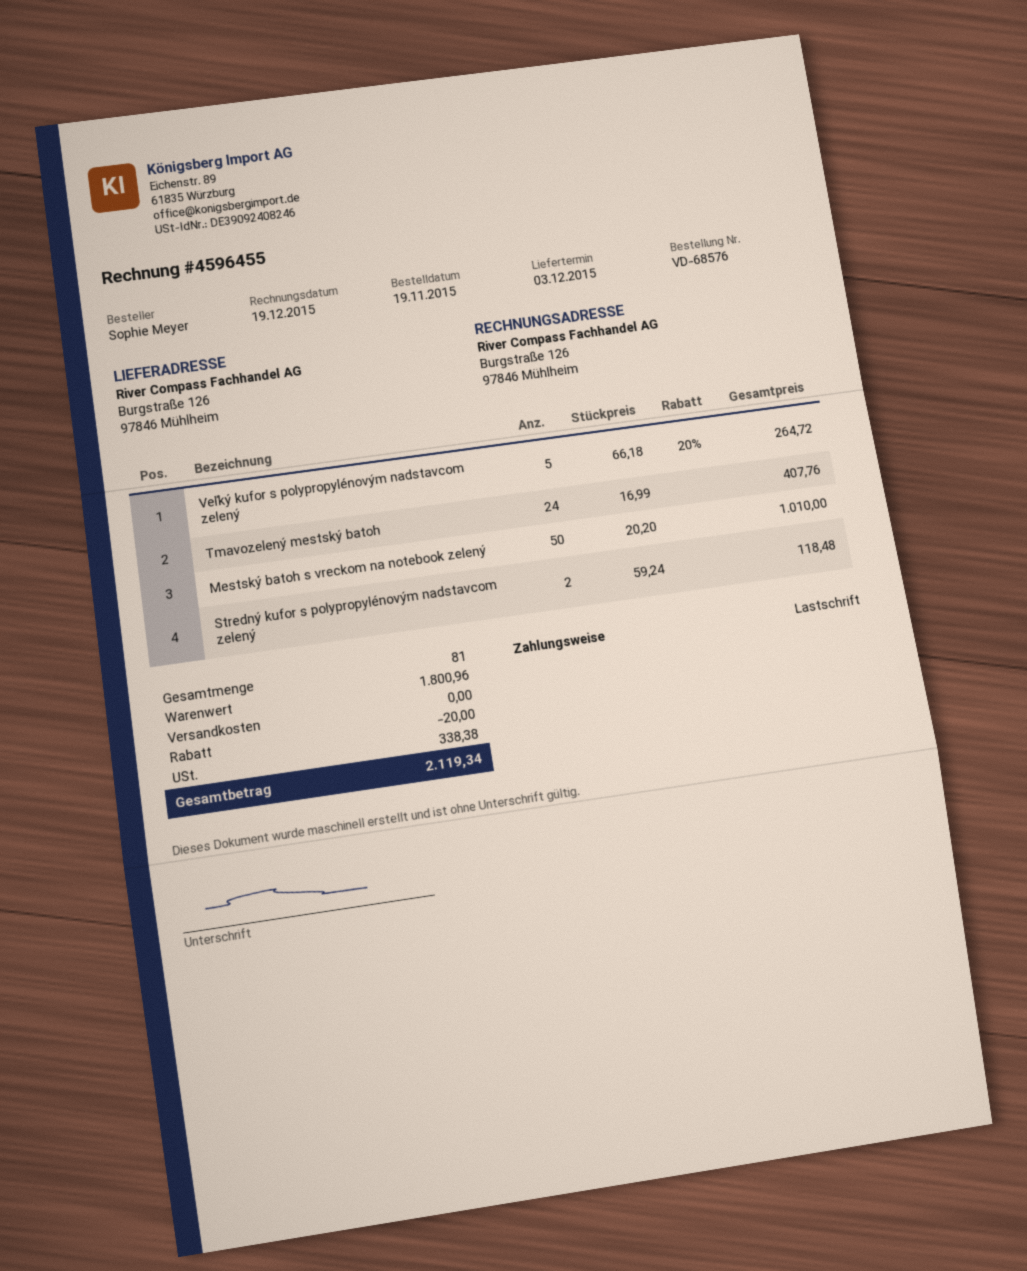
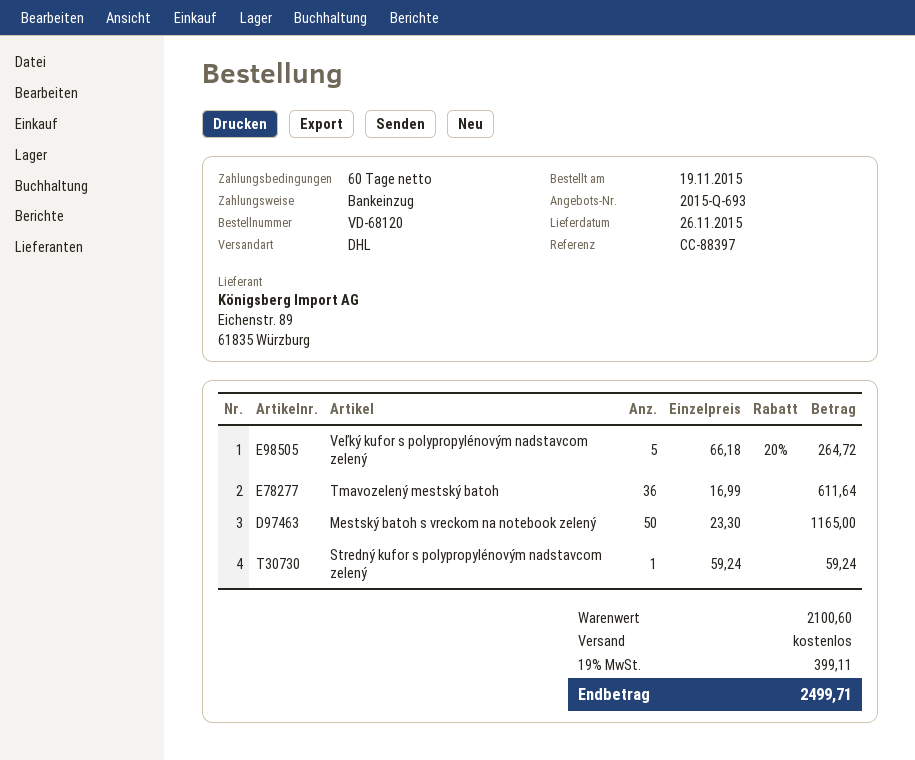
order number: VD-68576 -> VD-68120
delivery date: 2015-12-03 -> 2015-11-26
Tmavozelený mestský batoh: 24 x 16.99 = 407.76 -> 36 x 16.99 = 611.64
Mestský batoh s vreckom na notebook zelený: 50 x 20.20 = 1010.00 -> 50 x 23.30 = 1165.00
Stredný kufor s polypropylénovým nadstavcom zelený: 2 x 59.24 = 118.48 -> 1 x 59.24 = 59.24
subtotal: 1800.96 -> 2100.60
discount: 20.00 -> none
tax: 338.38 -> 399.11
total: 2119.34 -> 2499.71

